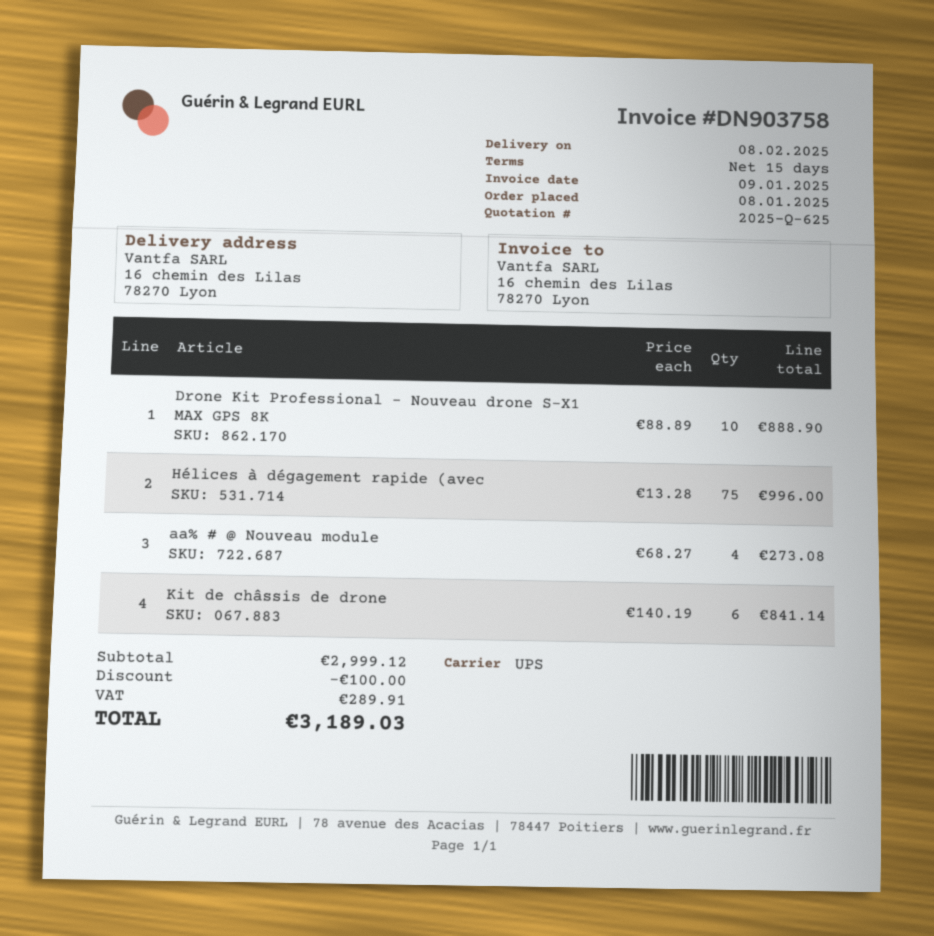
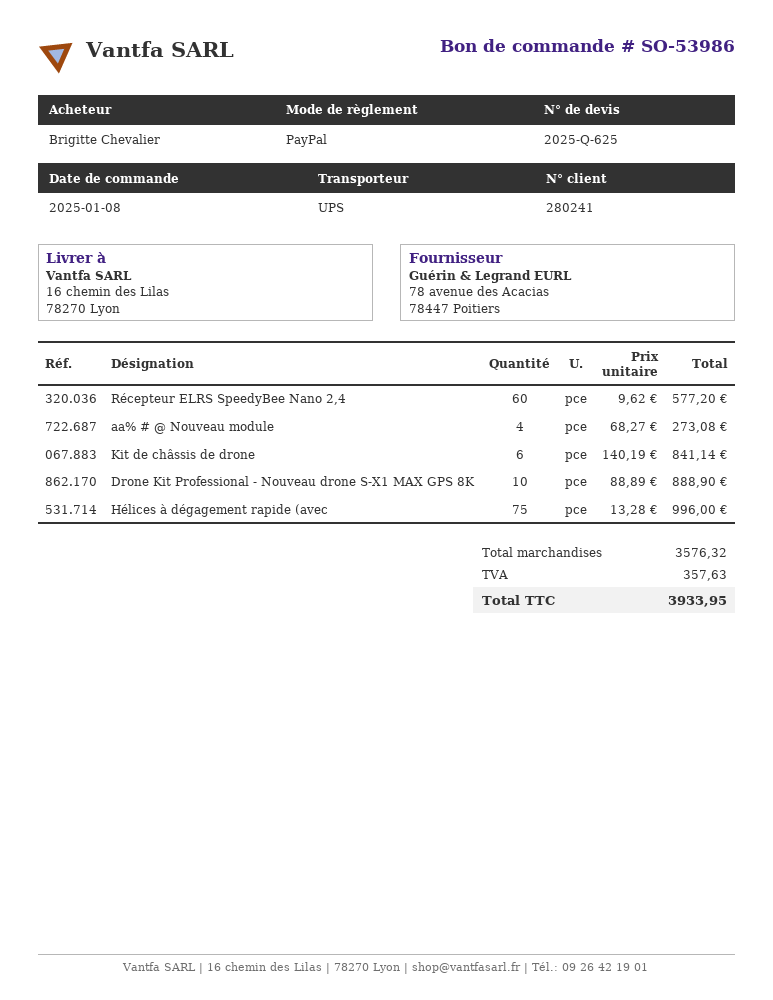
Récepteur ELRS SpeedyBee Nano 2,4: none -> 60 x 9.62 = 577.20
subtotal: 2999.12 -> 3576.32
discount: 100.00 -> none
tax: 289.91 -> 357.63
total: 3189.03 -> 3933.95

